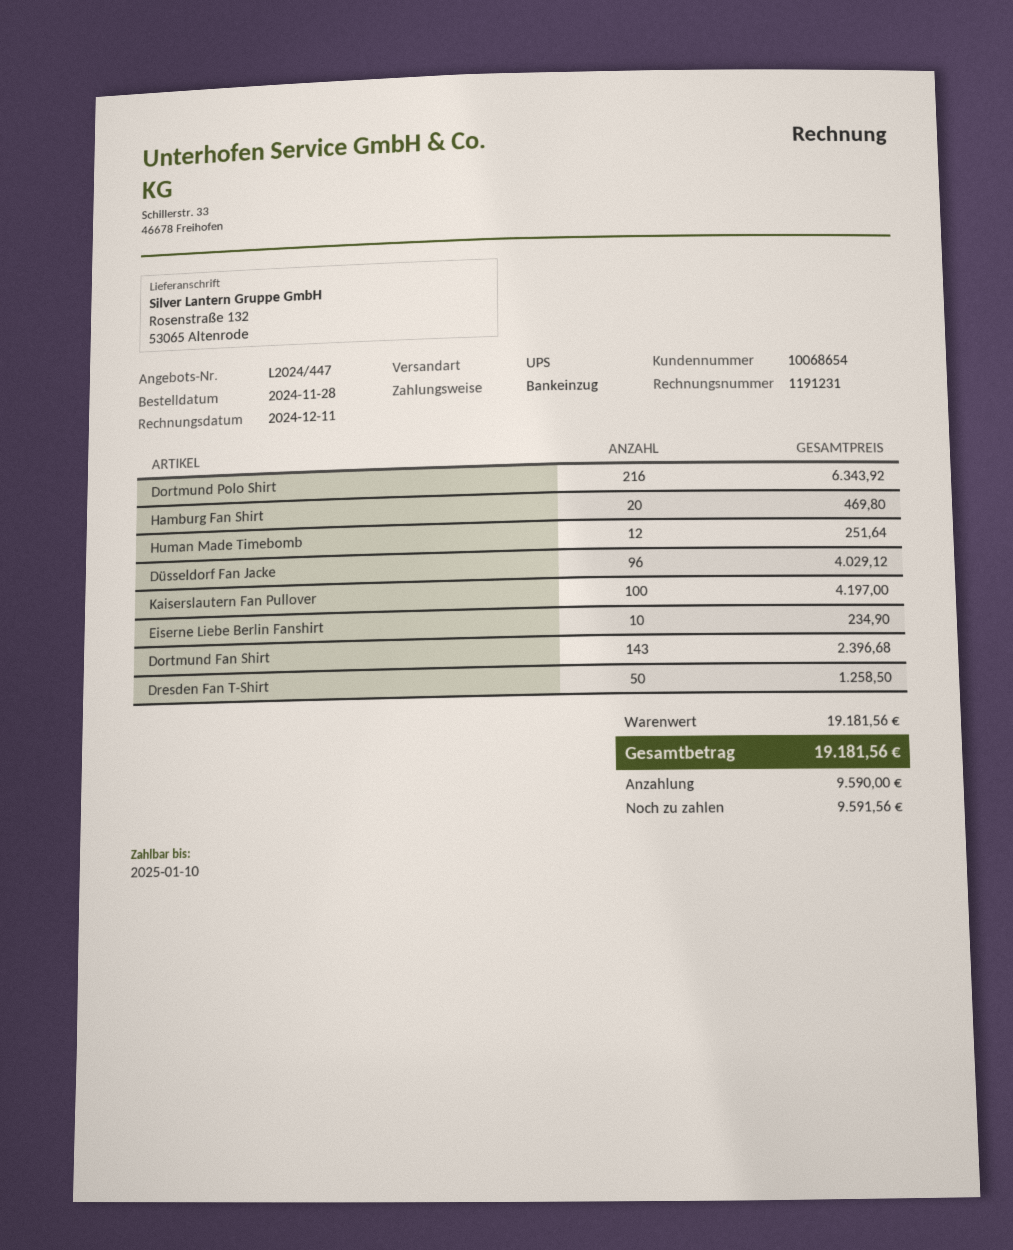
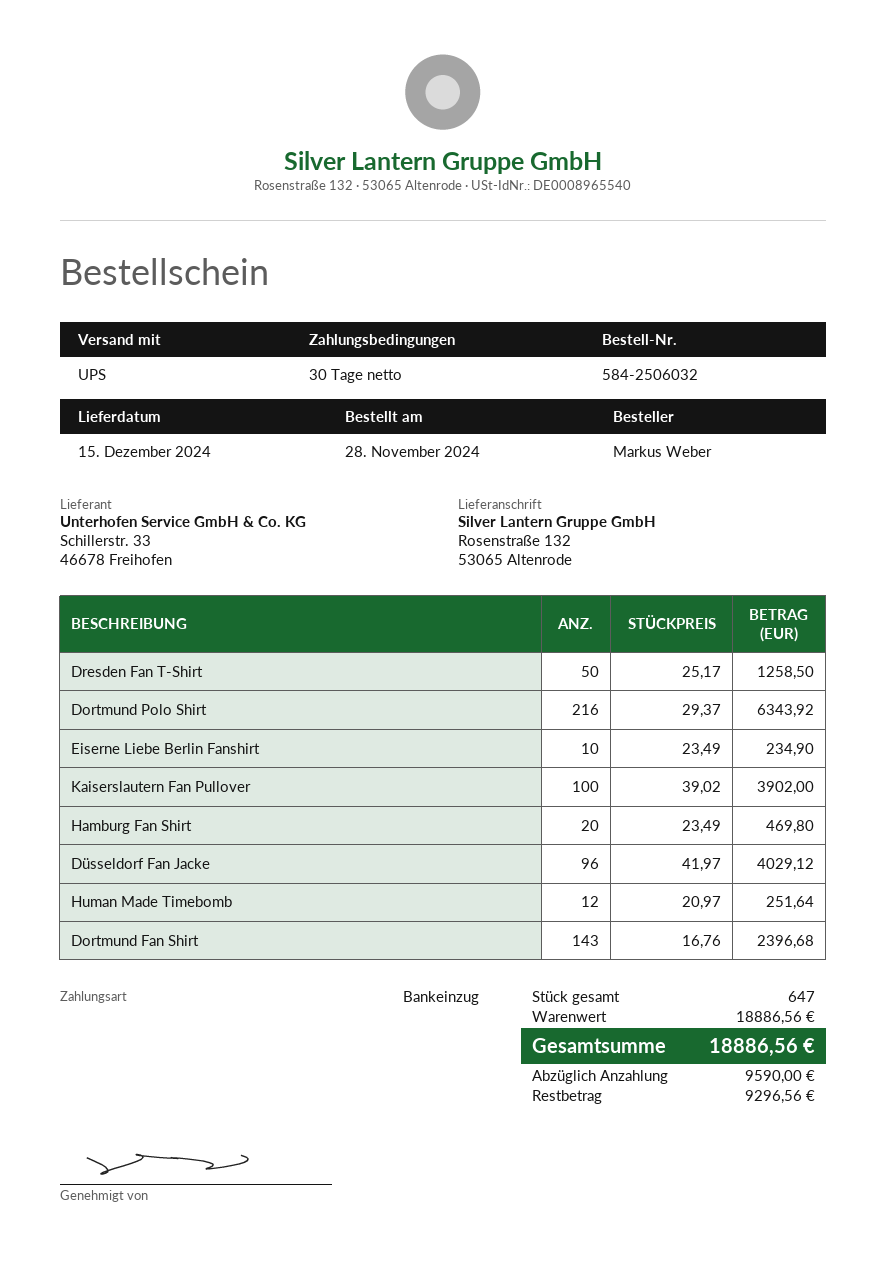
Kaiserslautern Fan Pullover: 100 for 4197.00 -> 100 for 3902.00
subtotal: 19181.56 -> 18886.56
total: 19181.56 -> 18886.56
balance: 9591.56 -> 9296.56

